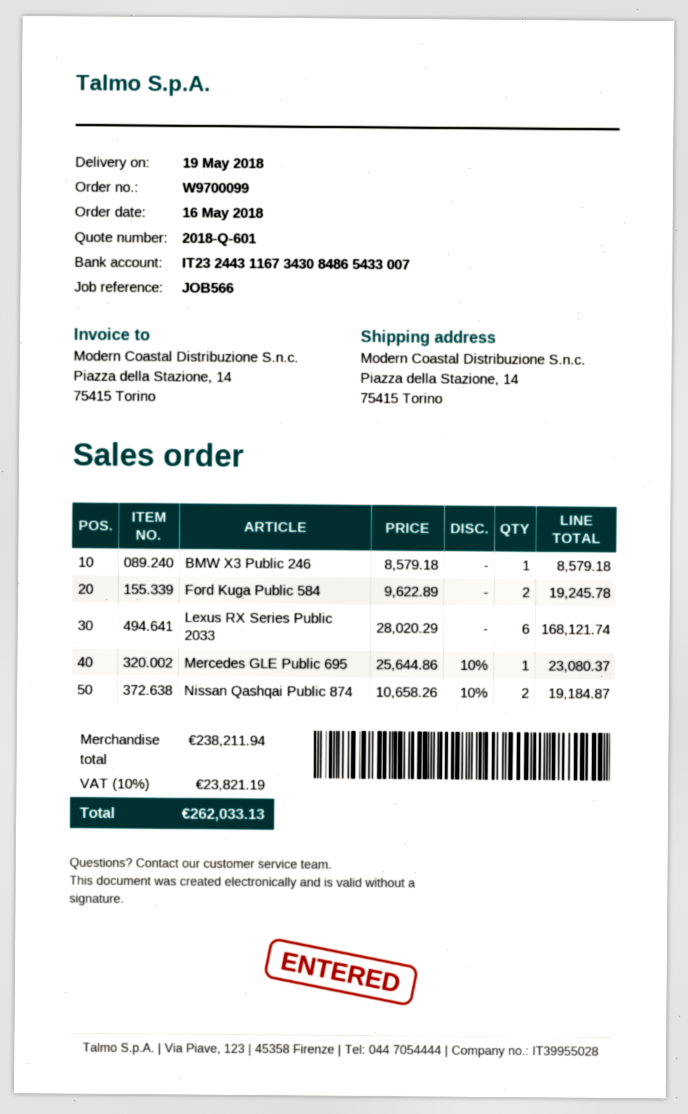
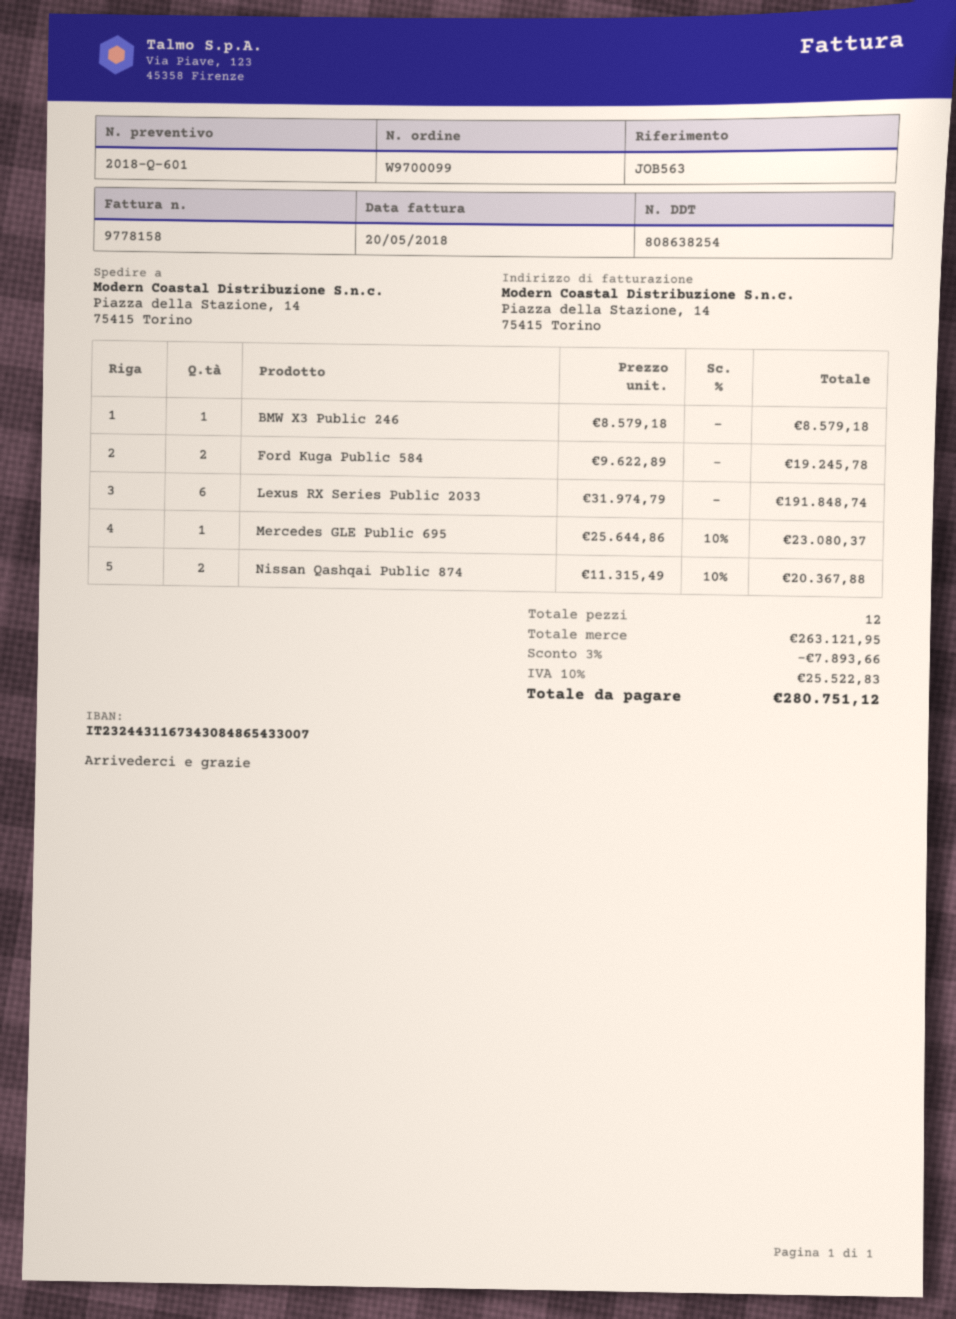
reference: JOB566 -> JOB563
Lexus RX Series Public 2033: 6 x 28020.29 = 168121.74 -> 6 x 31974.79 = 191848.74
Nissan Qashqai Public 874: 2 x 10658.26 - 10% = 19184.87 -> 2 x 11315.49 - 10% = 20367.88
subtotal: 238211.94 -> 263121.95
discount: none -> 3% = 7893.66
tax: 10% = 23821.19 -> 10% = 25522.83
total: 262033.13 -> 280751.12

